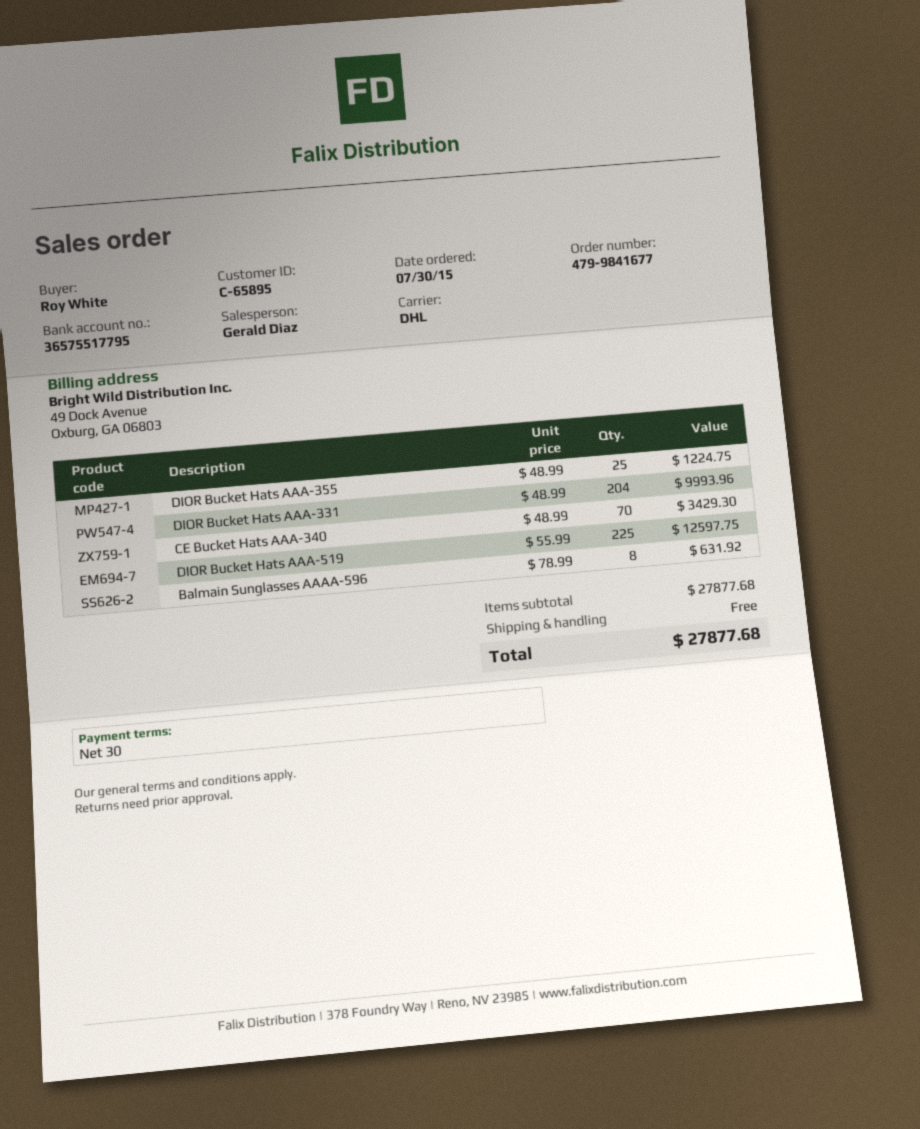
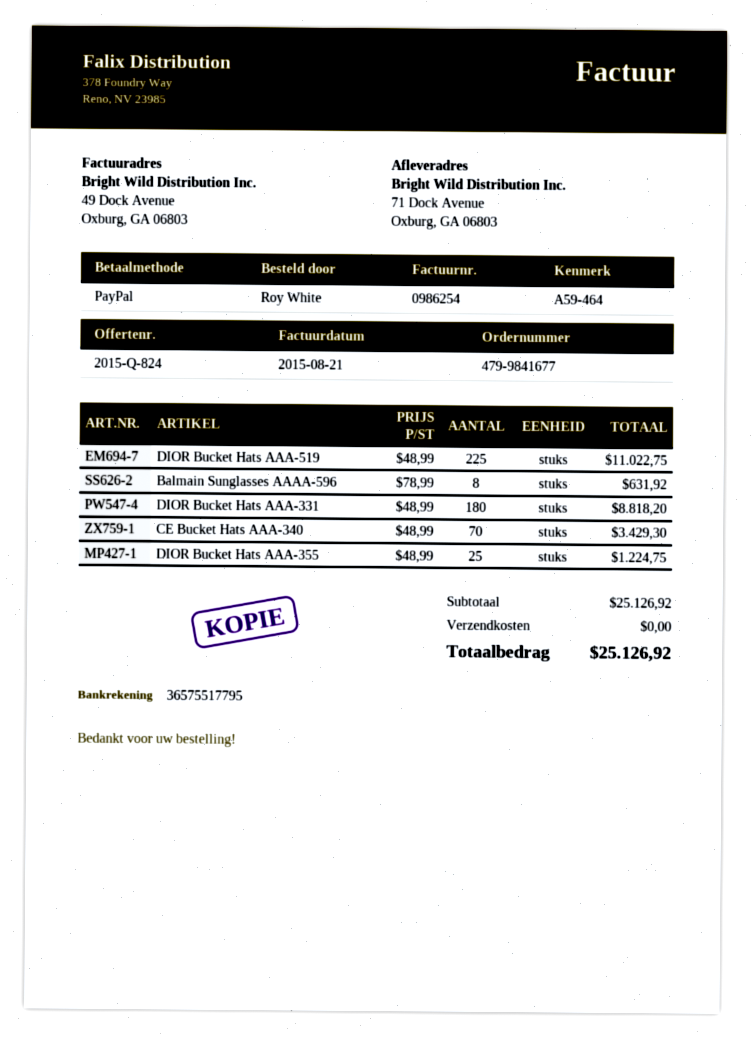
DIOR Bucket Hats AAA-331: 204 x 48.99 = 9993.96 -> 180 x 48.99 = 8818.20
DIOR Bucket Hats AAA-519: 225 x 55.99 = 12597.75 -> 225 x 48.99 = 11022.75
subtotal: 27877.68 -> 25126.92
total: 27877.68 -> 25126.92

